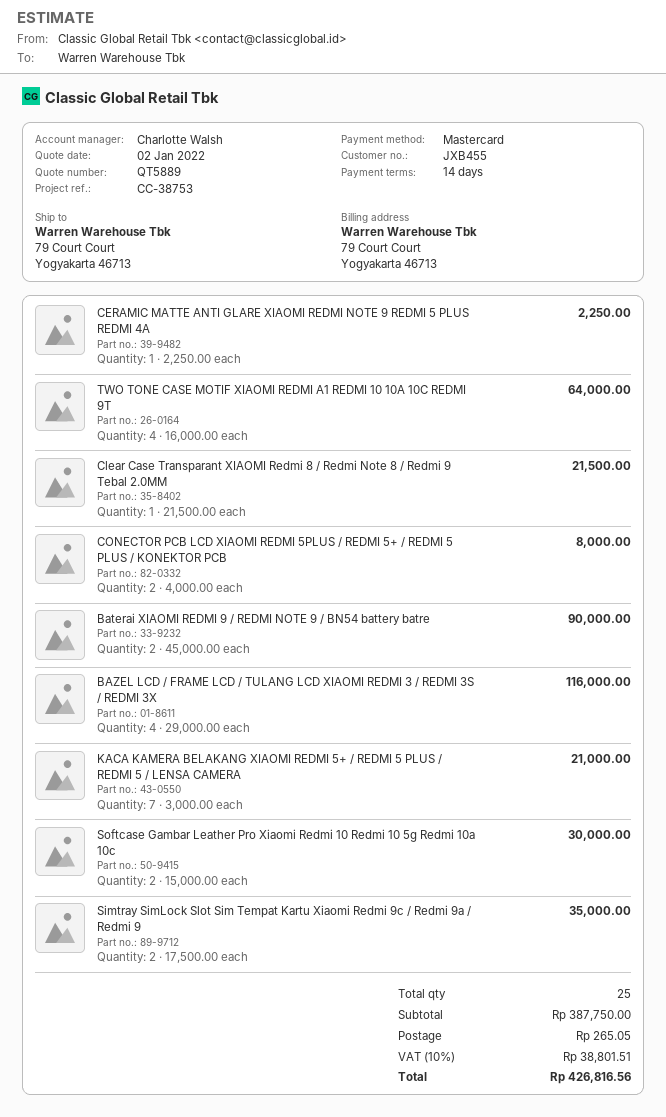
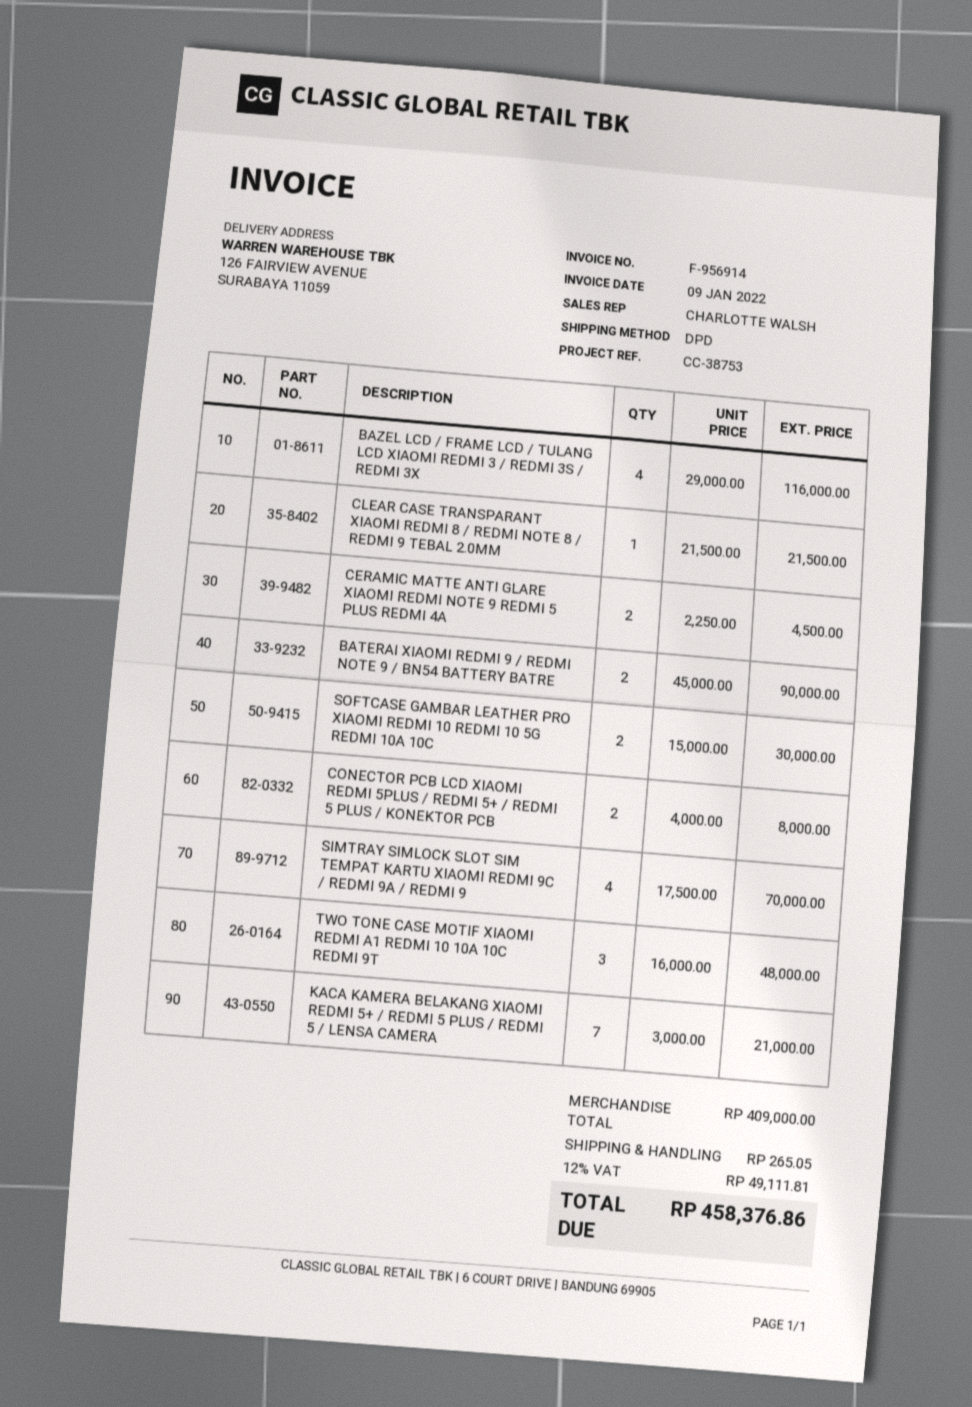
ship to: 79 Court Court, Yogyakarta 46713 -> 126 FAIRVIEW AVENUE, SURABAYA 11059
CERAMIC MATTE ANTI GLARE XIAOMI REDMI NOTE 9 REDMI 5 PLUS REDMI 4A: 1 x 2250.00 = 2250.00 -> 2 x 2250.00 = 4500.00
TWO TONE CASE MOTIF XIAOMI REDMI A1 REDMI 10 10A 10C REDMI 9T: 4 x 16000.00 = 64000.00 -> 3 x 16000.00 = 48000.00
Simtray SimLock Slot Sim Tempat Kartu Xiaomi Redmi 9c / Redmi 9a / Redmi 9: 2 x 17500.00 = 35000.00 -> 4 x 17500.00 = 70000.00
subtotal: 387750.00 -> 409000.00
tax: 10% = 38801.51 -> 12% = 49111.81
total: 426816.56 -> 458376.86

